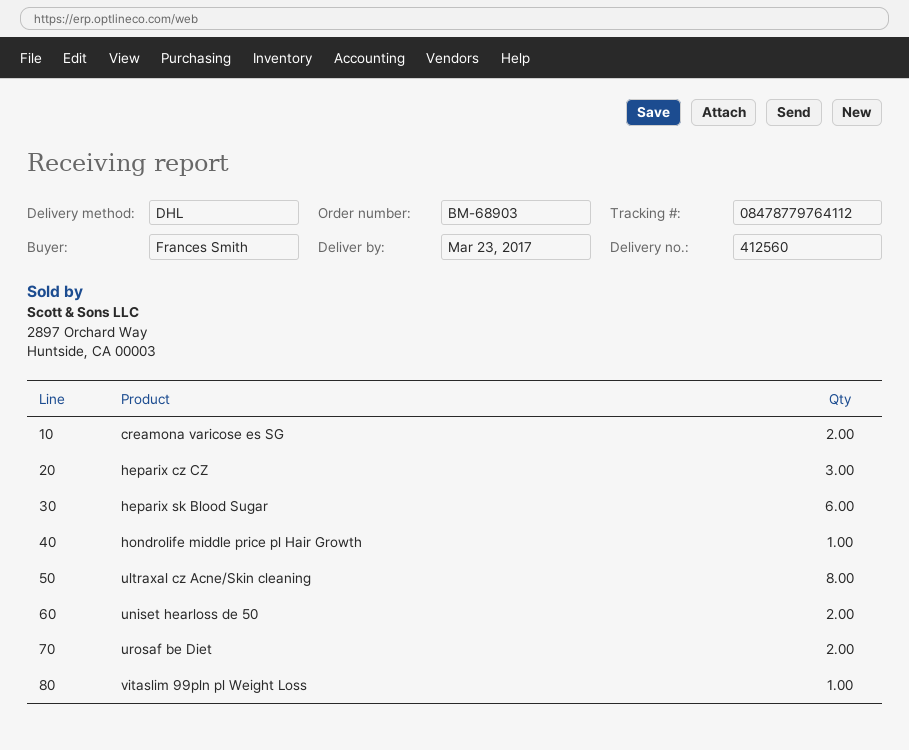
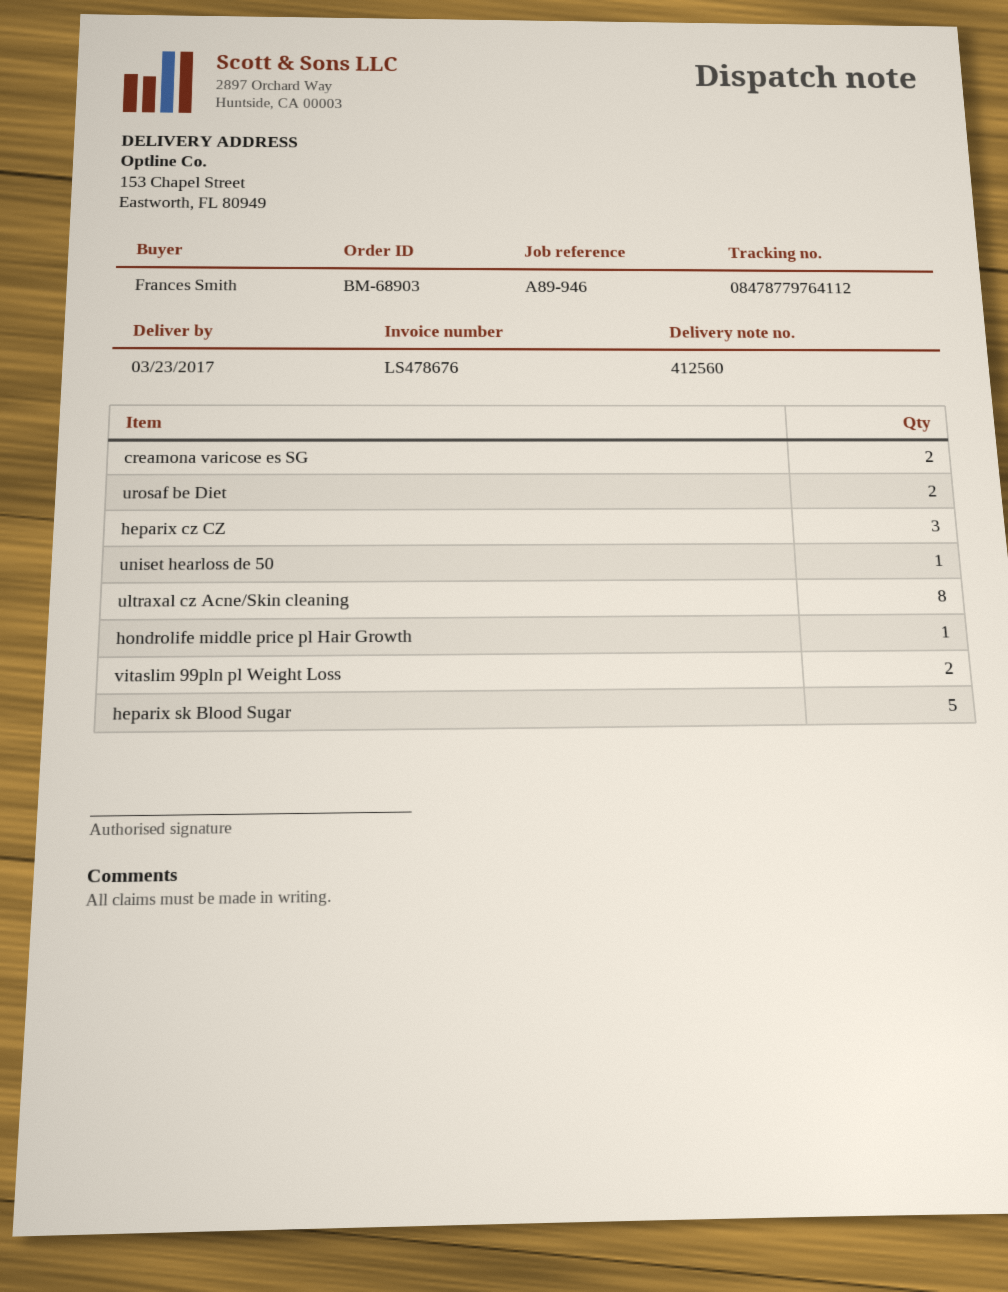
heparix sk Blood Sugar: 6 -> 5
uniset hearloss de 50: 2 -> 1
vitaslim 99pln pl Weight Loss: 1 -> 2

